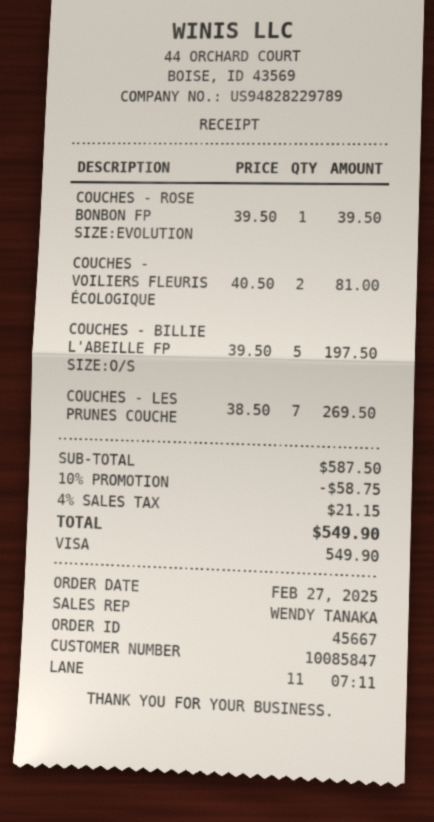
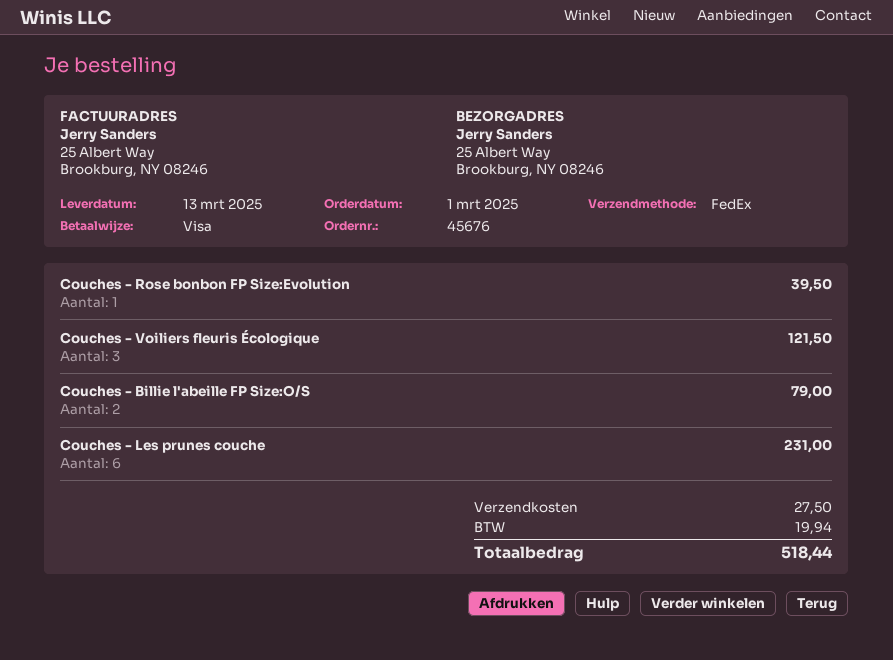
order number: 45667 -> 45676
order date: 2025-02-27 -> 2025-03-01
COUCHES - VOILIERS FLEURIS ÉCOLOGIQUE: 2 for 81.00 -> 3 for 121.50
COUCHES - BILLIE L'ABEILLE FP SIZE:O/S: 5 for 197.50 -> 2 for 79.00
COUCHES - LES PRUNES COUCHE: 7 for 269.50 -> 6 for 231.00
discount: 10% = 58.75 -> none
shipping: none -> 27.50
tax: 21.15 -> 19.94
total: 549.90 -> 518.44

